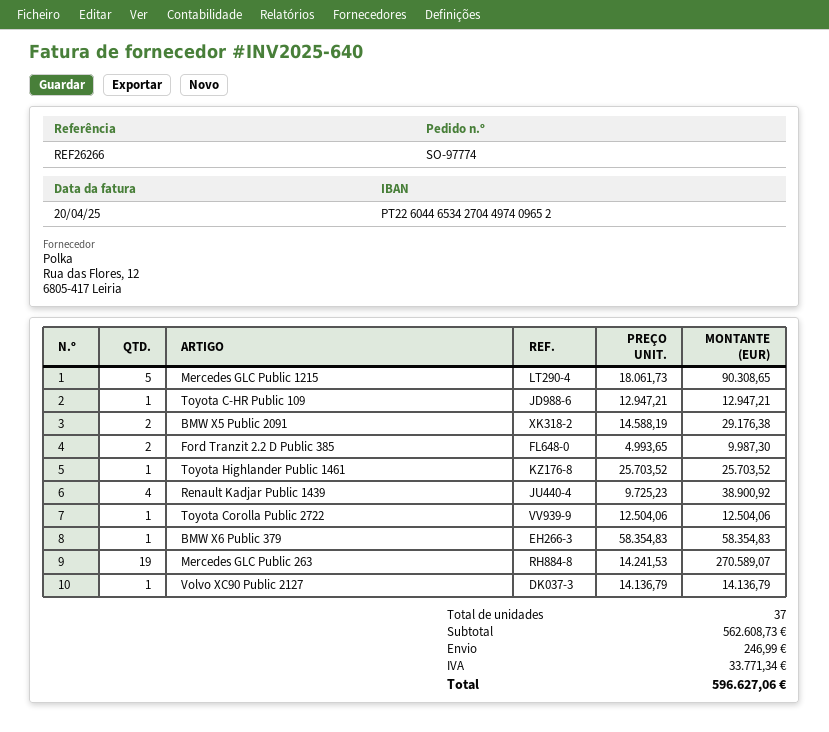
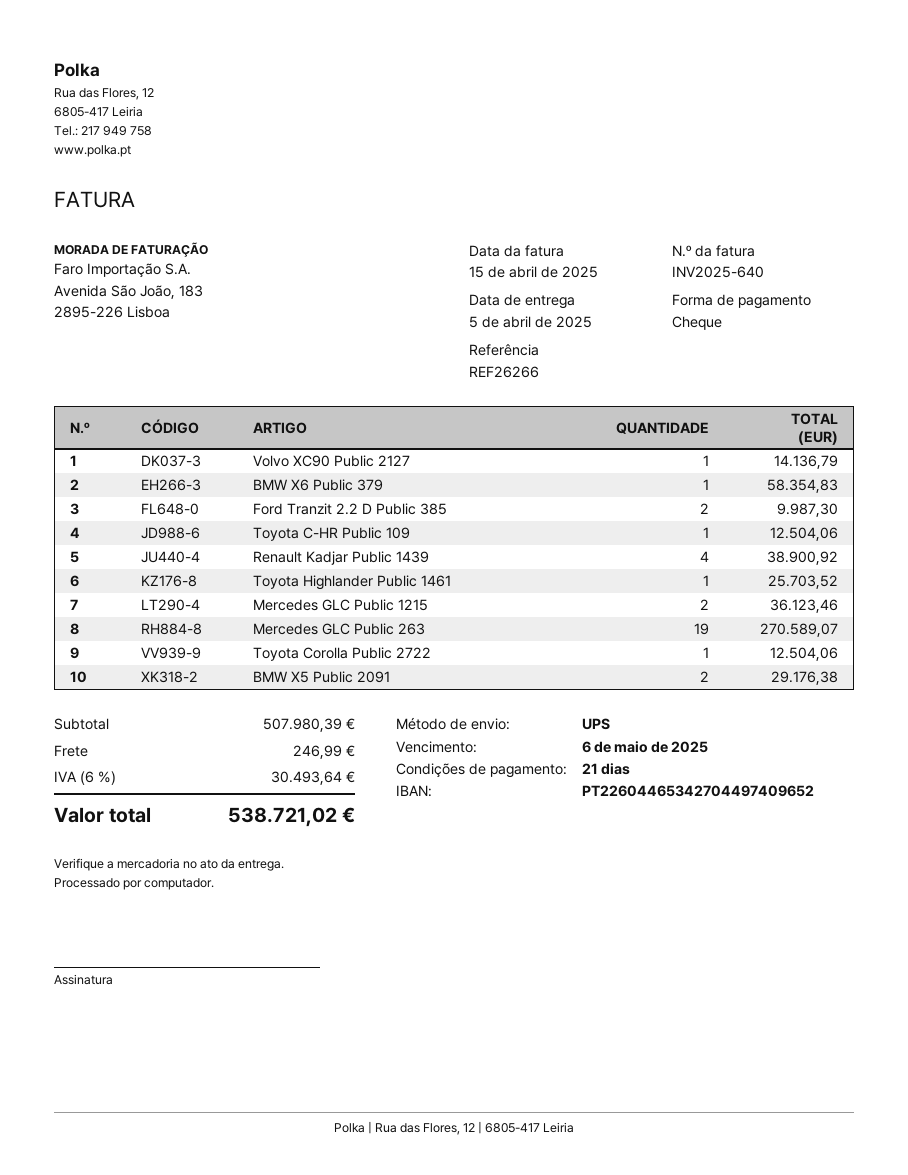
invoice date: 2025-04-20 -> 2025-04-15
Mercedes GLC Public 1215: 5 for 90308.65 -> 2 for 36123.46
Toyota C-HR Public 109: 1 for 12947.21 -> 1 for 12504.06
subtotal: 562608.73 -> 507980.39
tax: 33771.34 -> 30493.64
total: 596627.06 -> 538721.02

